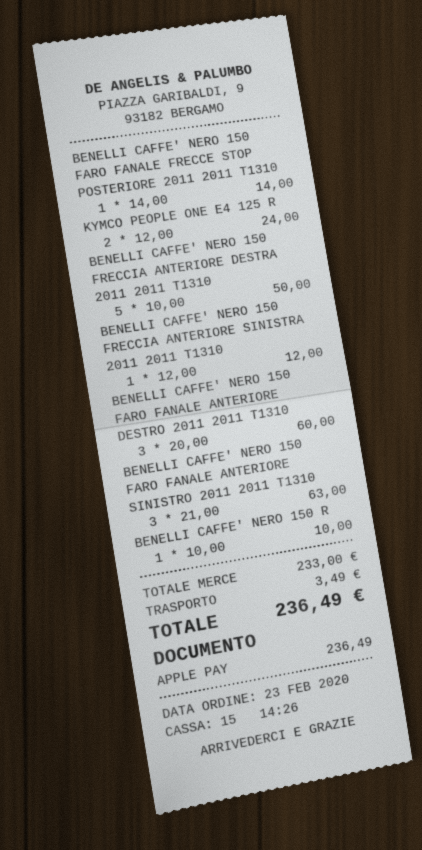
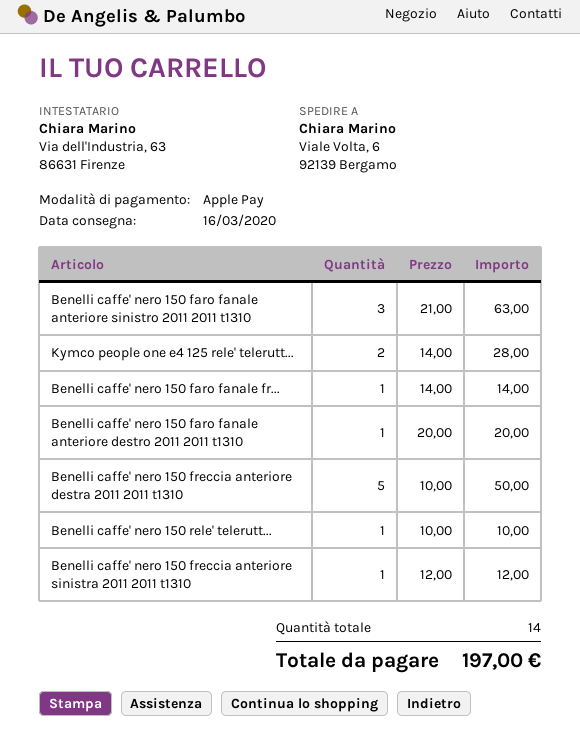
KYMCO PEOPLE ONE E4 125 R: 2 x 12.00 = 24.00 -> 2 x 14.00 = 28.00
BENELLI CAFFE' NERO 150 FARO FANALE ANTERIORE DESTRO 2011 2011 T1310: 3 x 20.00 = 60.00 -> 1 x 20.00 = 20.00
shipping: 3.49 -> none
total: 236.49 -> 197.00

